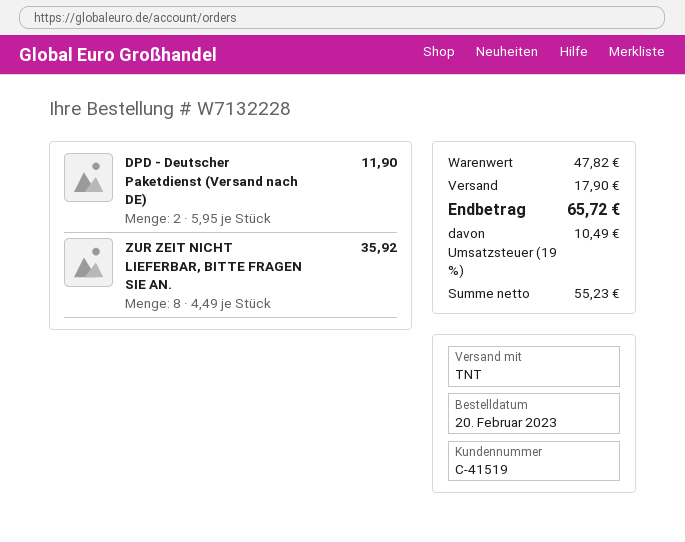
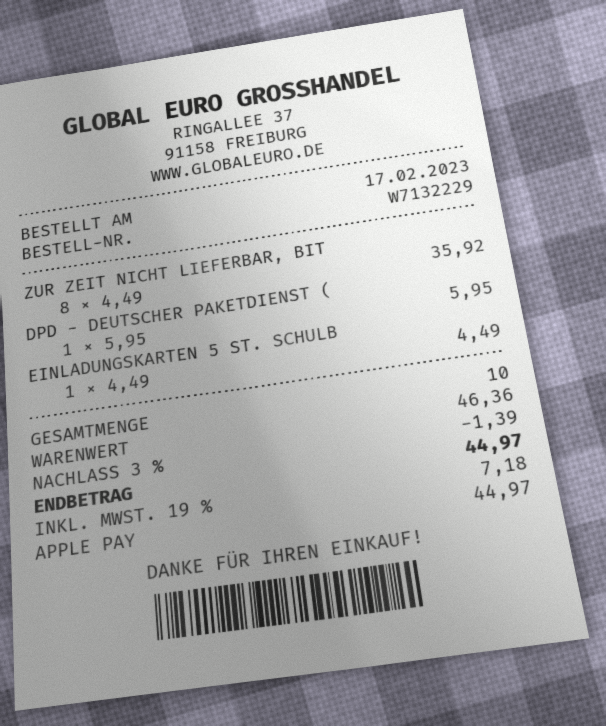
order number: W7132228 -> W7132229
order date: 2023-02-20 -> 2023-02-17
DPD - Deutscher Paketdienst (Versand nach DE): 2 x 5.95 = 11.90 -> 1 x 5.95 = 5.95
EINLADUNGSKARTEN 5 ST. SCHULB: none -> 1 x 4.49 = 4.49
subtotal: 47.82 -> 46.36
discount: none -> 3% = 1.39
shipping: 17.90 -> none
tax: 19% = 10.49 -> 19% = 7.18
total: 65.72 -> 44.97

